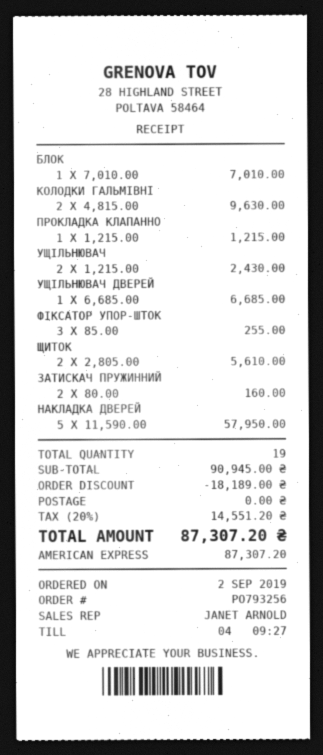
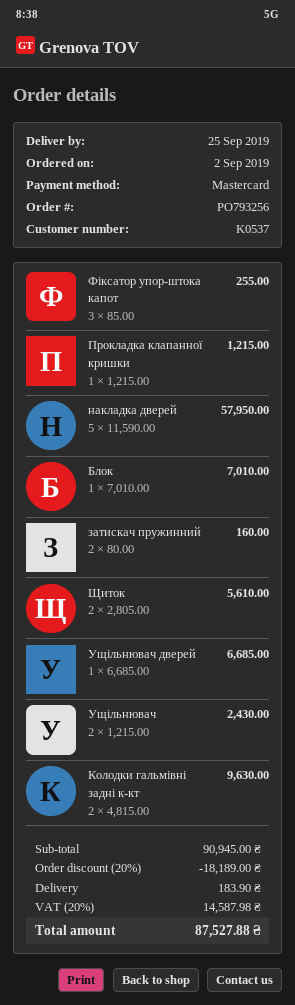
payment method: American Express -> Mastercard
shipping: 0.00 -> 183.90
tax: 20% = 14551.20 -> 20% = 14587.98
total: 87307.20 -> 87527.88

